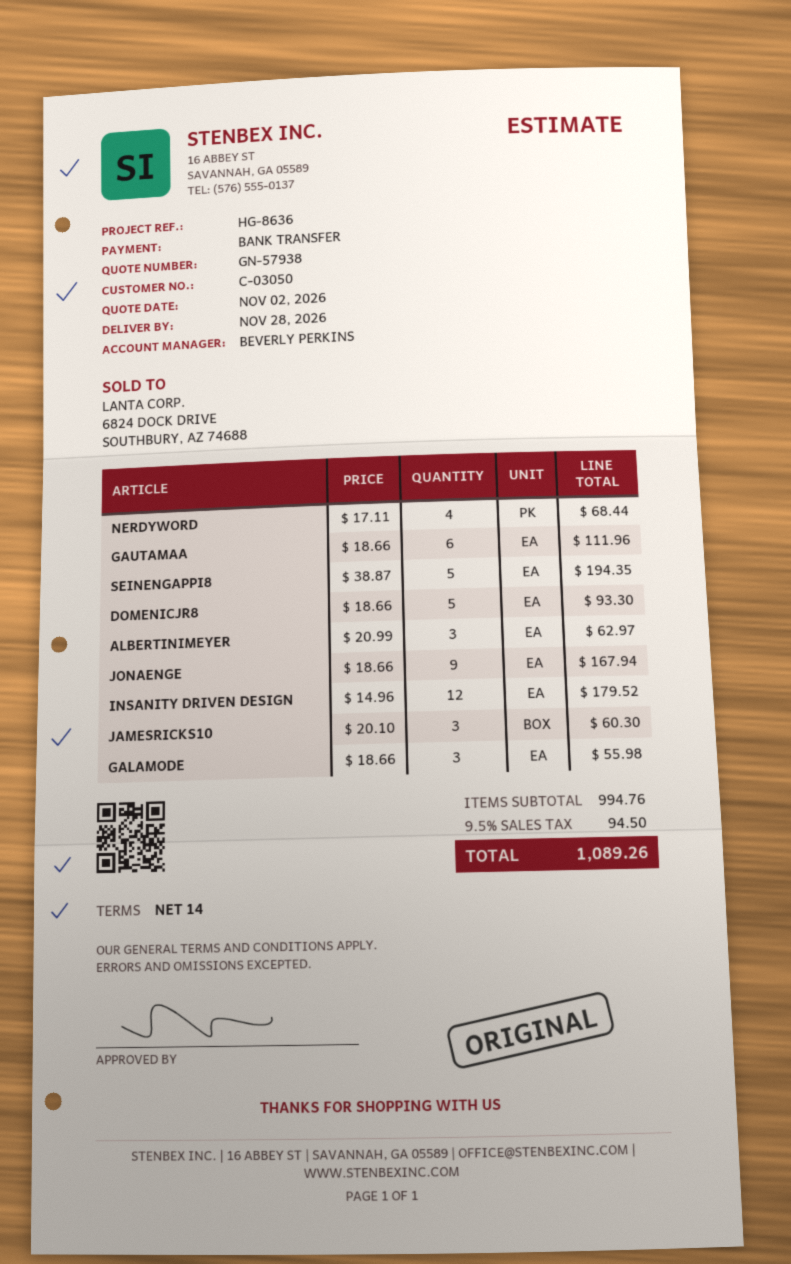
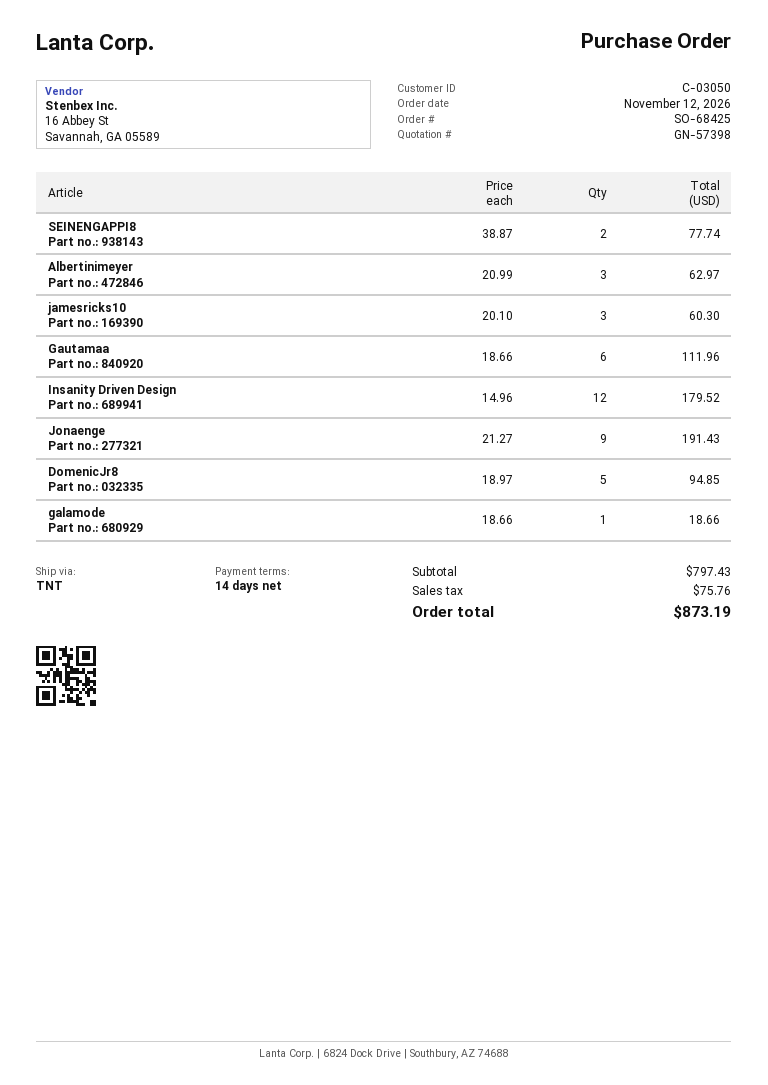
quote number: GN-57938 -> GN-57398
NERDYWORD: 4 x 17.11 = 68.44 -> none
SEINENGAPPI8: 5 x 38.87 = 194.35 -> 2 x 38.87 = 77.74
DOMENICJR8: 5 x 18.66 = 93.30 -> 5 x 18.97 = 94.85
JONAENGE: 9 x 18.66 = 167.94 -> 9 x 21.27 = 191.43
GALAMODE: 3 x 18.66 = 55.98 -> 1 x 18.66 = 18.66
subtotal: 994.76 -> 797.43
tax: 94.50 -> 75.76
total: 1089.26 -> 873.19

